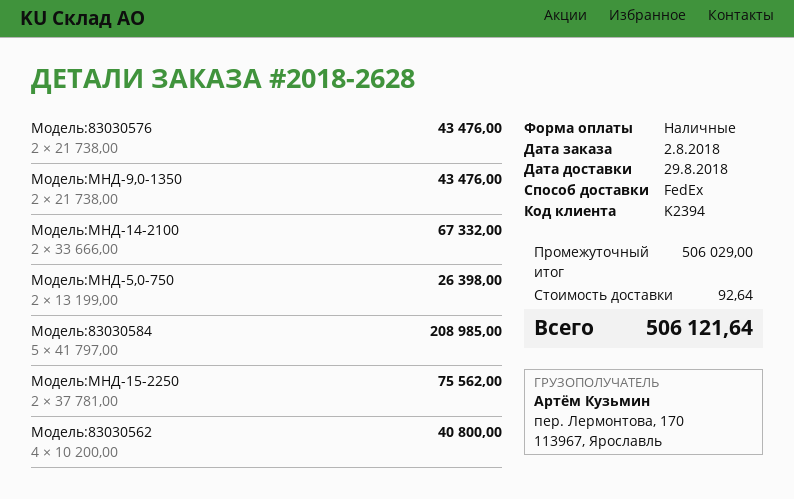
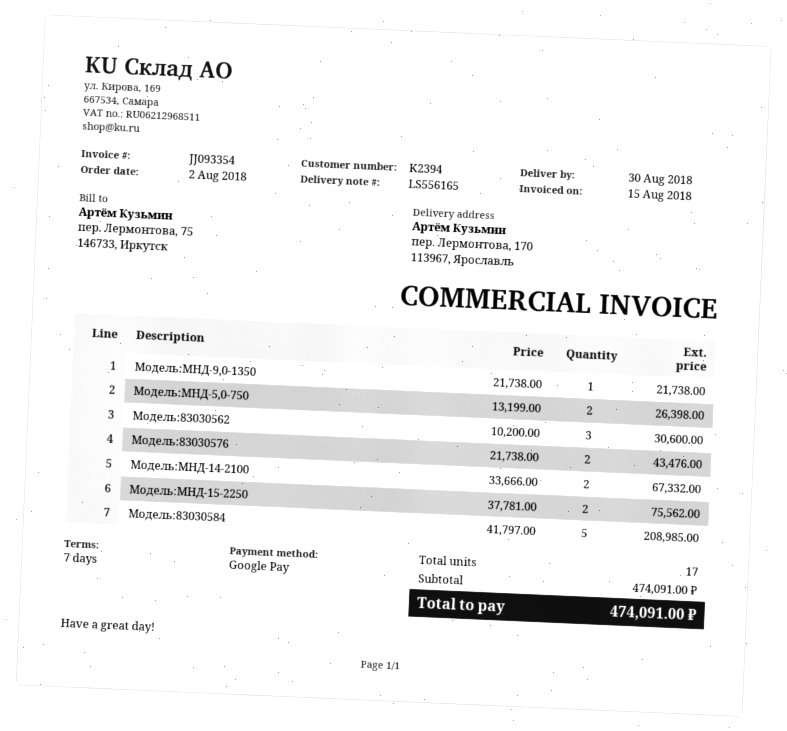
delivery date: 2018-08-29 -> 2018-08-30
payment method: cash -> Google Pay
Модель:МНД-9,0-1350: 2 x 21738.00 = 43476.00 -> 1 x 21738.00 = 21738.00
Модель:83030562: 4 x 10200.00 = 40800.00 -> 3 x 10200.00 = 30600.00
subtotal: 506029.00 -> 474091.00
shipping: 92.64 -> none
total: 506121.64 -> 474091.00

